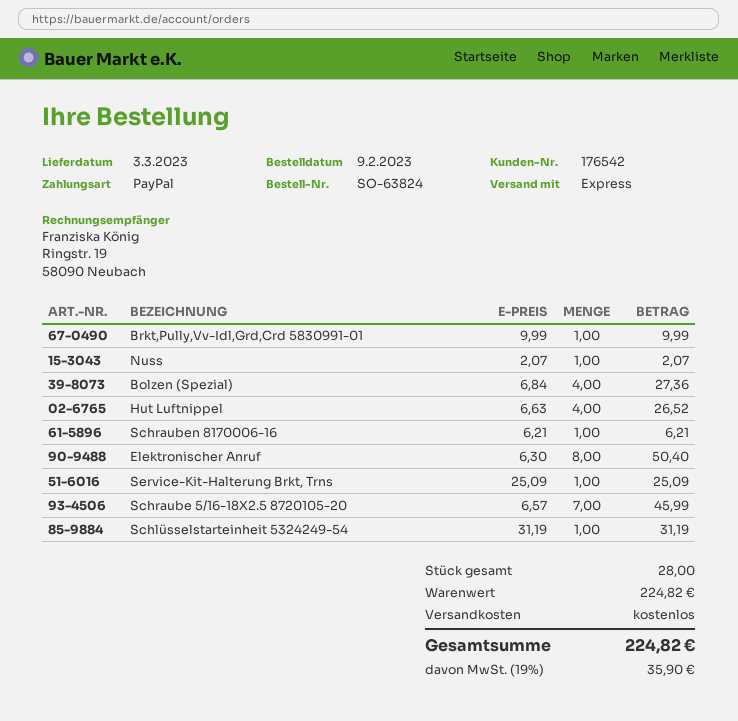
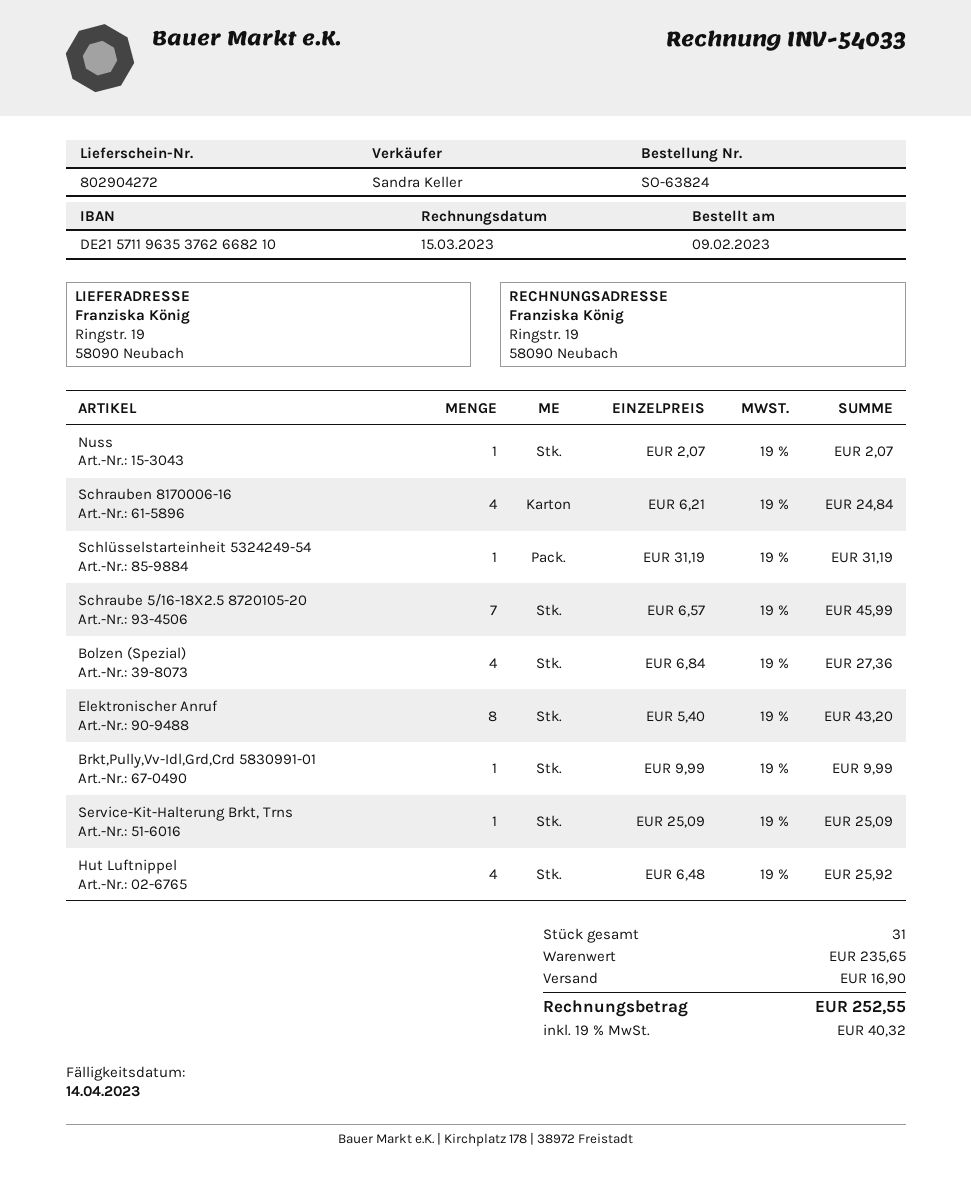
Hut Luftnippel: 4 x 6.63 = 26.52 -> 4 x 6.48 = 25.92
Schrauben 8170006-16: 1 x 6.21 = 6.21 -> 4 x 6.21 = 24.84
Elektronischer Anruf: 8 x 6.30 = 50.40 -> 8 x 5.40 = 43.20
total quantity: 28 -> 31
subtotal: 224.82 -> 235.65
shipping: 0.00 -> 16.90
tax: 19% = 35.90 -> 19% = 40.32
total: 224.82 -> 252.55

